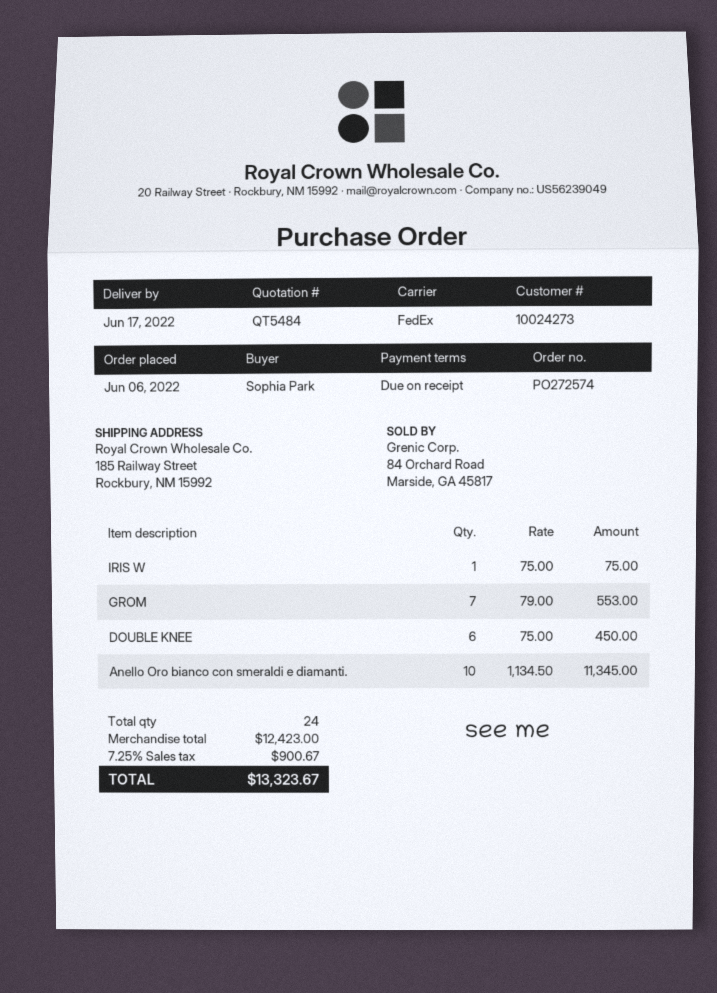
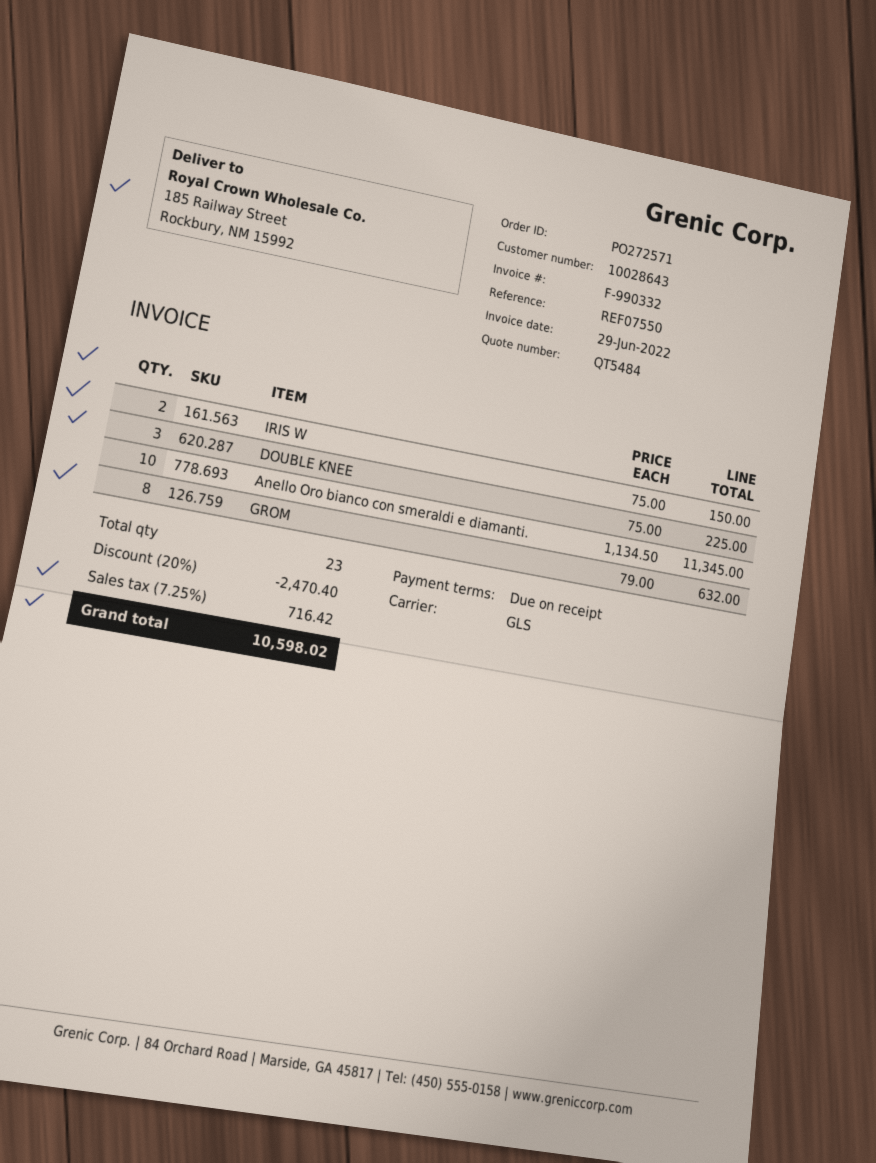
order number: PO272574 -> PO272571
customer number: 10024273 -> 10028643
shipping method: FedEx -> GLS
IRIS W: 1 x 75.00 = 75.00 -> 2 x 75.00 = 150.00
GROM: 7 x 79.00 = 553.00 -> 8 x 79.00 = 632.00
DOUBLE KNEE: 6 x 75.00 = 450.00 -> 3 x 75.00 = 225.00
total quantity: 24 -> 23
discount: none -> 20% = 2470.40
tax: 7.25% = 900.67 -> 7.25% = 716.42
total: 13323.67 -> 10598.02

